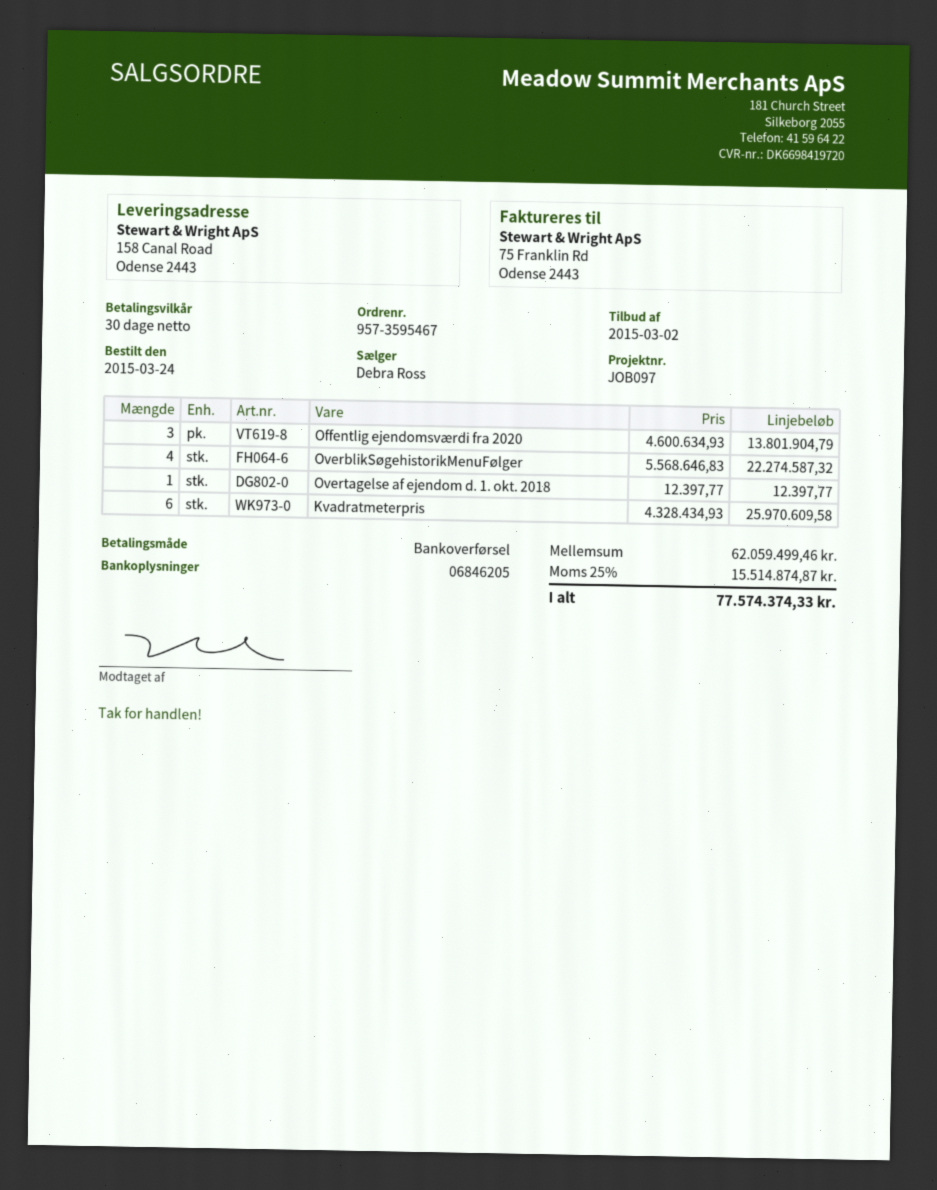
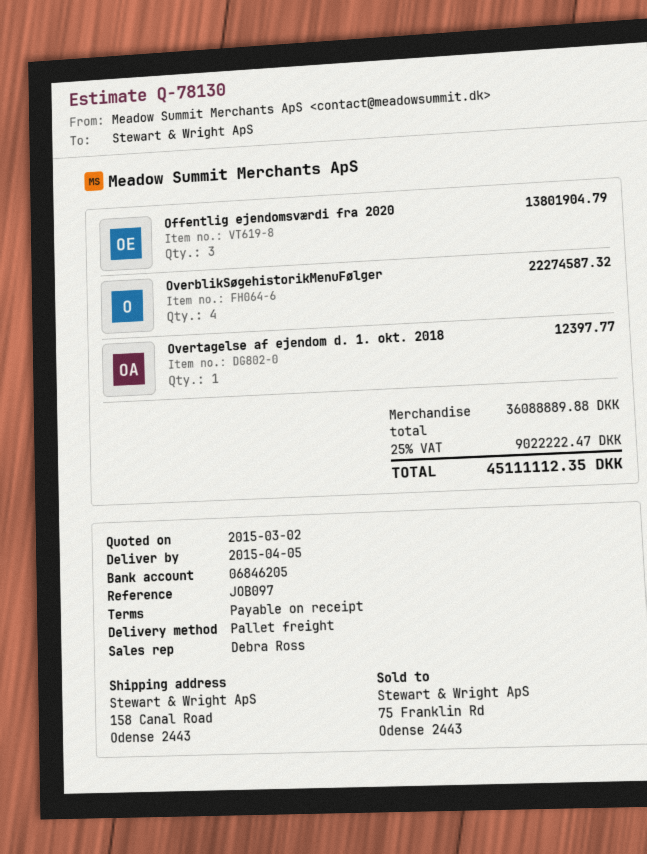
payment terms: 30 days -> on receipt
Kvadratmeterpris: 6 for 25970609.58 -> none
subtotal: 62059499.46 -> 36088889.88
tax: 25% = 15514874.87 -> 25% = 9022222.47
total: 77574374.33 -> 45111112.35

